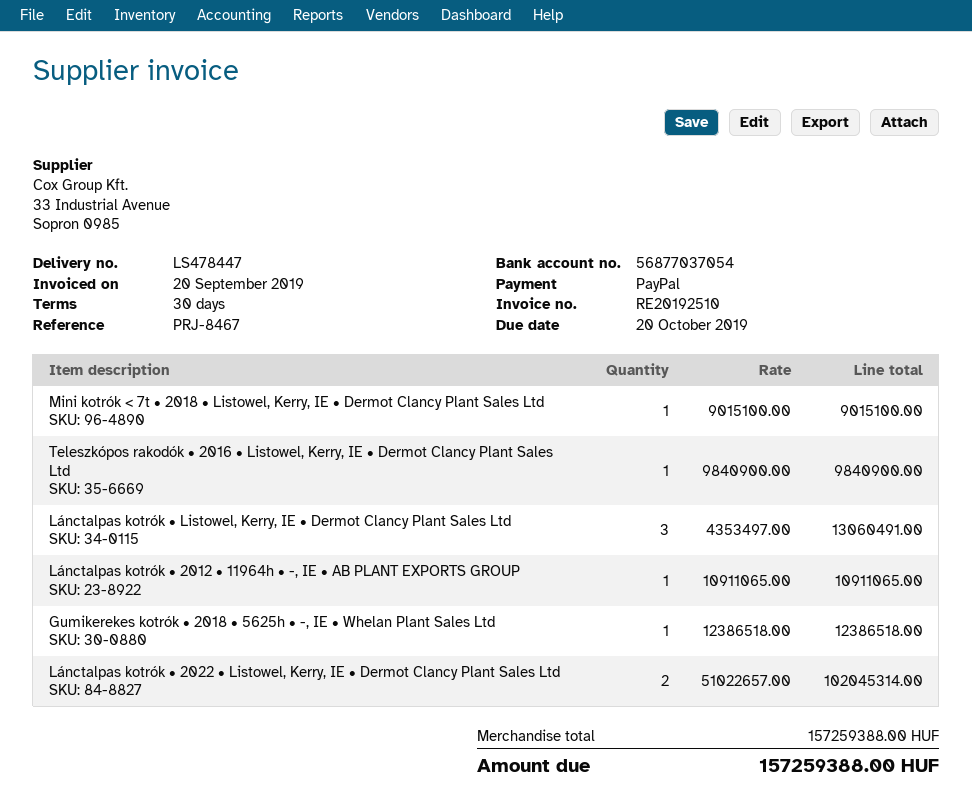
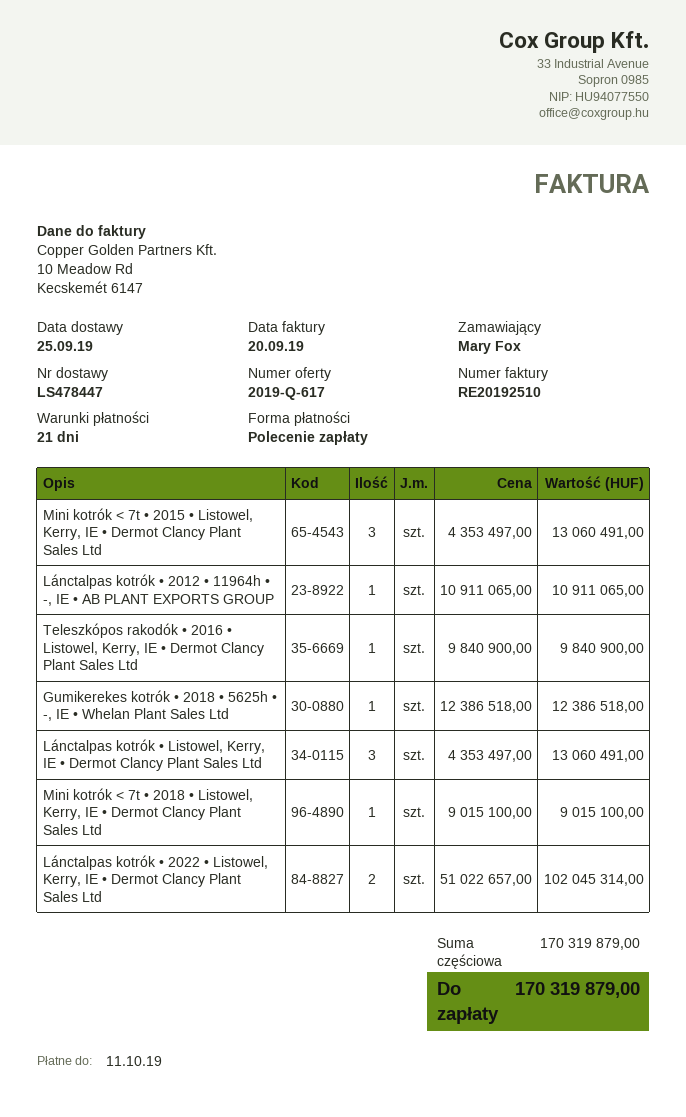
payment terms: 30 days -> 21 days
due date: 2019-10-20 -> 2019-10-11
payment method: PayPal -> direct debit
Mini kotrók < 7t • 2015 • Listowel, Kerry, IE • Dermot Clancy Plant Sales Ltd: none -> 3 x 4353497.00 = 13060491.00
subtotal: 157259388.00 -> 170319879.00
total: 157259388.00 -> 170319879.00

